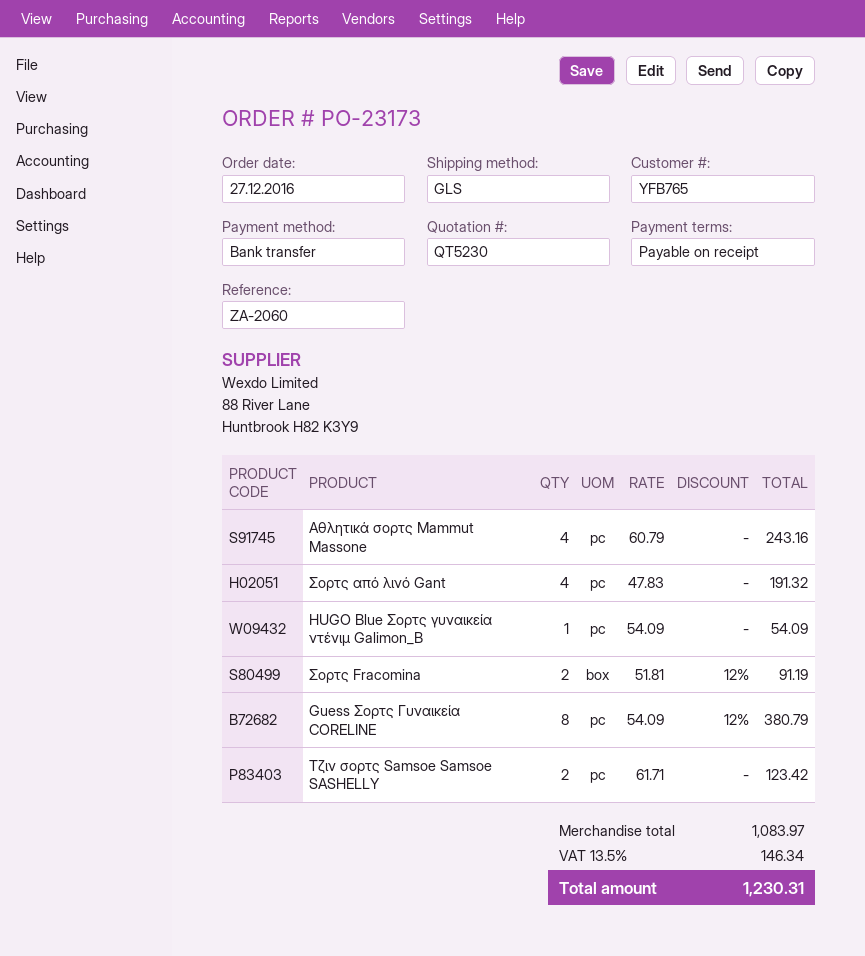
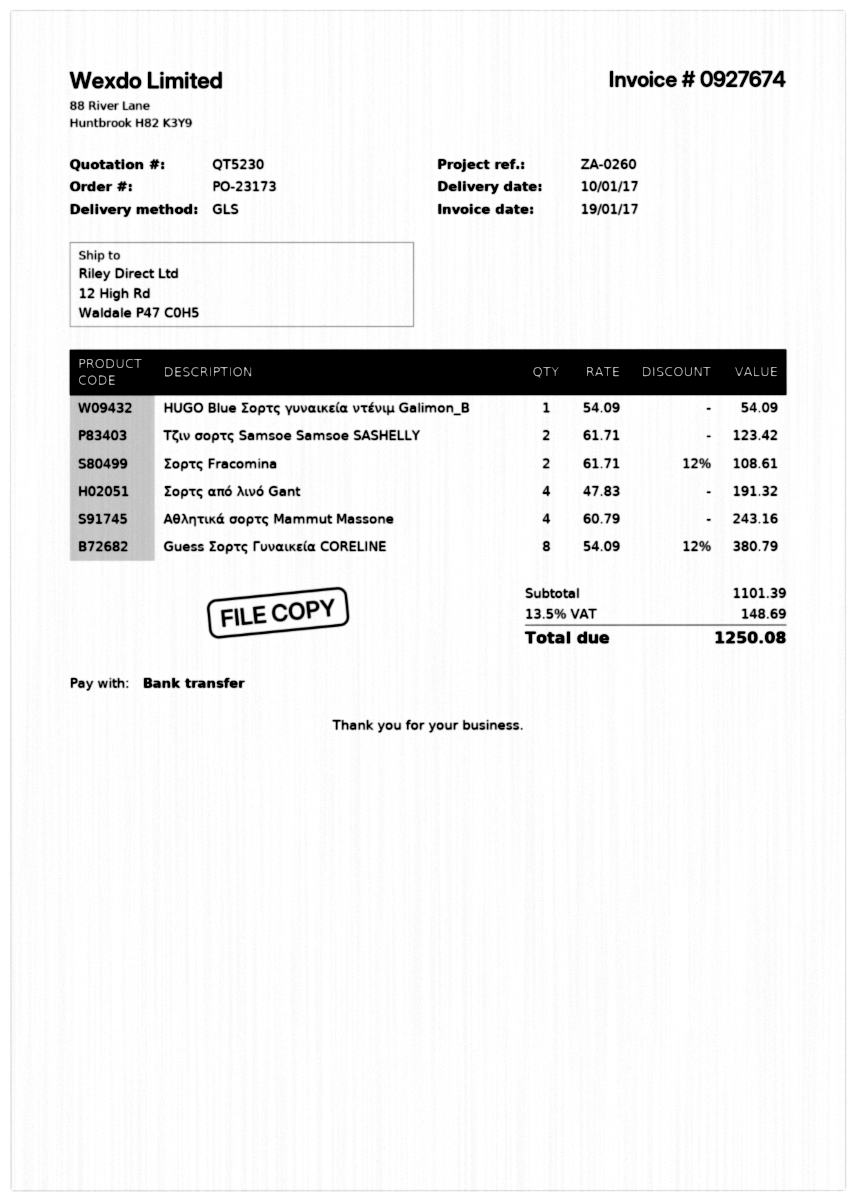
reference: ZA-2060 -> ZA-0260
Σορτς Fracomina: 2 x 51.81 - 12% = 91.19 -> 2 x 61.71 - 12% = 108.61
subtotal: 1083.97 -> 1101.39
tax: 13.5% = 146.34 -> 13.5% = 148.69
total: 1230.31 -> 1250.08

